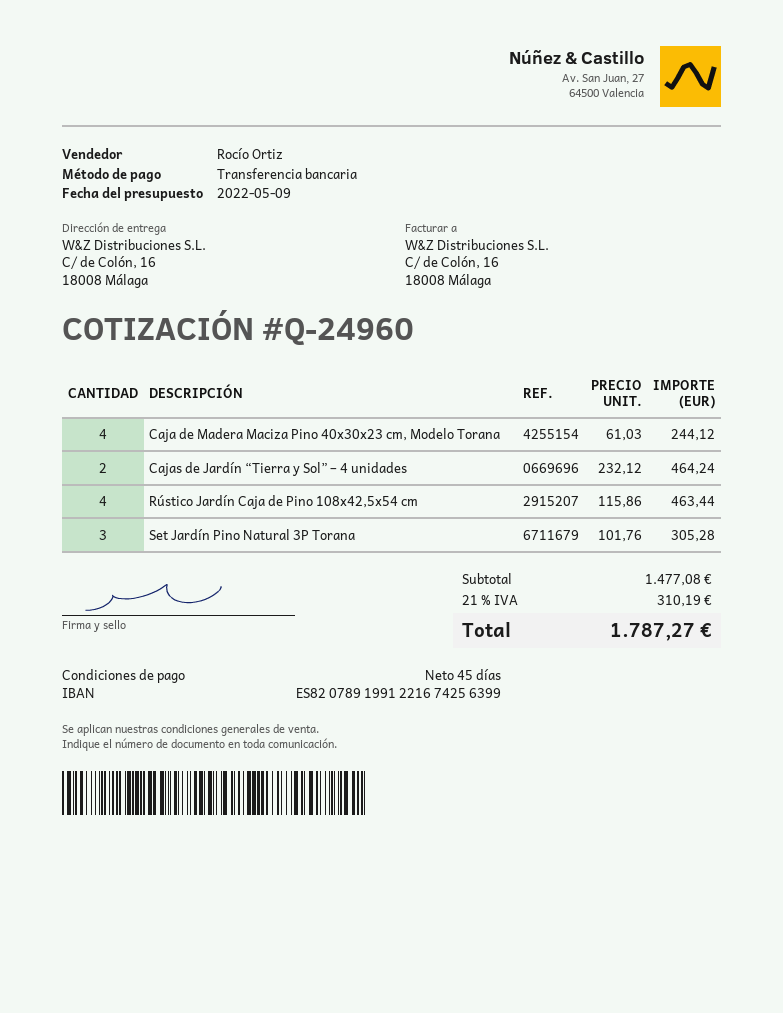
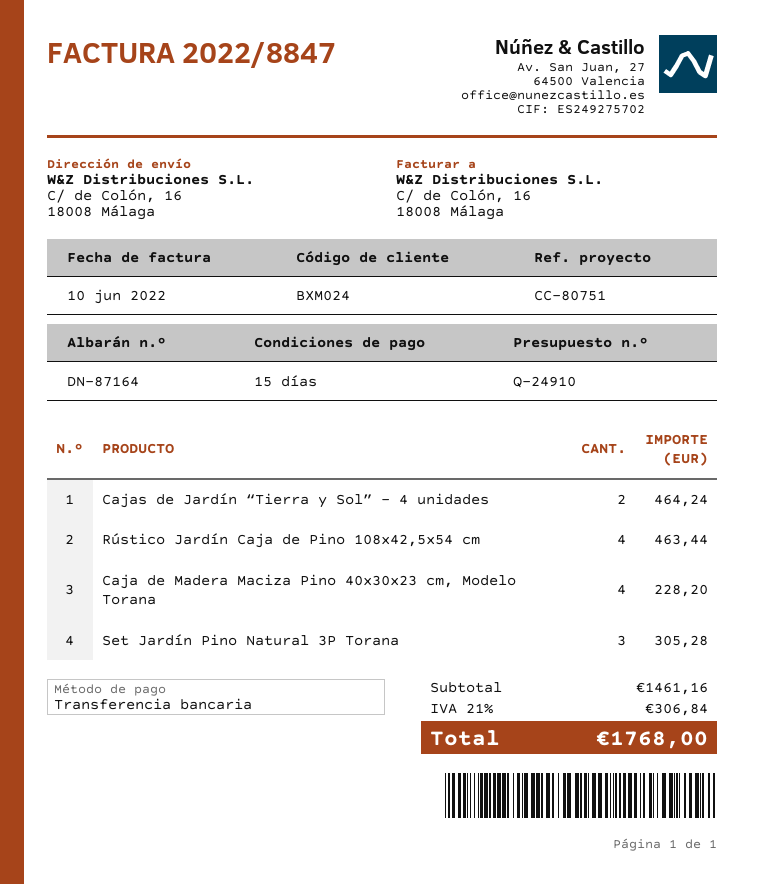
quote number: Q-24960 -> Q-24910
payment terms: 45 days -> 15 days
Caja de Madera Maciza Pino 40x30x23 cm, Modelo Torana: 4 for 244.12 -> 4 for 228.20
subtotal: 1477.08 -> 1461.16
tax: 21% = 310.19 -> 21% = 306.84
total: 1787.27 -> 1768.00

